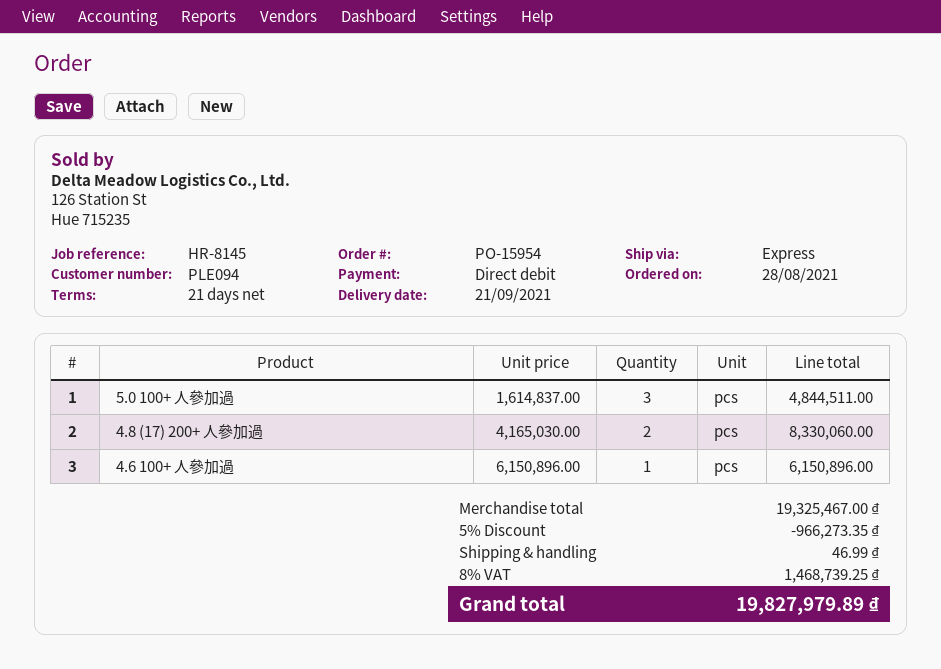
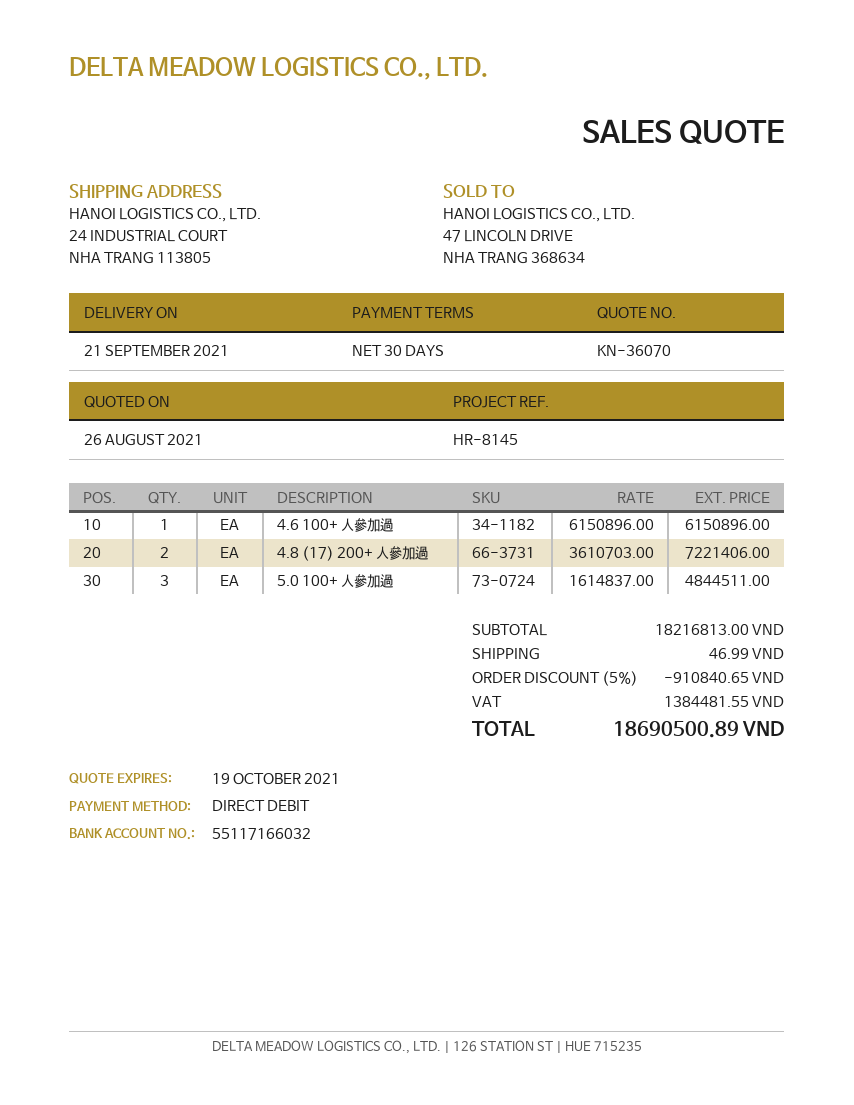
payment terms: 21 days -> 30 days
4.8 (17) 200+ 人參加過: 2 x 4165030.00 = 8330060.00 -> 2 x 3610703.00 = 7221406.00
subtotal: 19325467.00 -> 18216813.00
discount: 5% = 966273.35 -> 5% = 910840.65
tax: 1468739.25 -> 1384481.55
total: 19827979.89 -> 18690500.89

